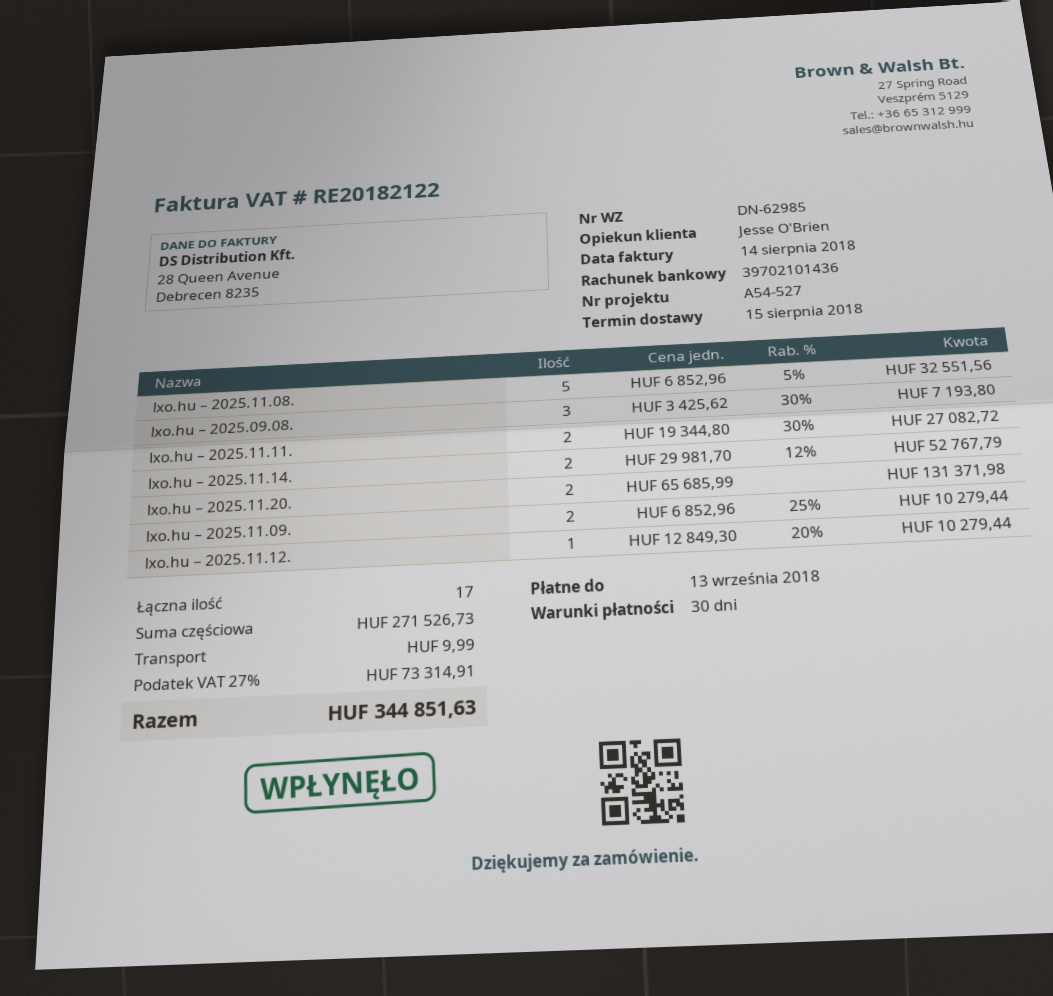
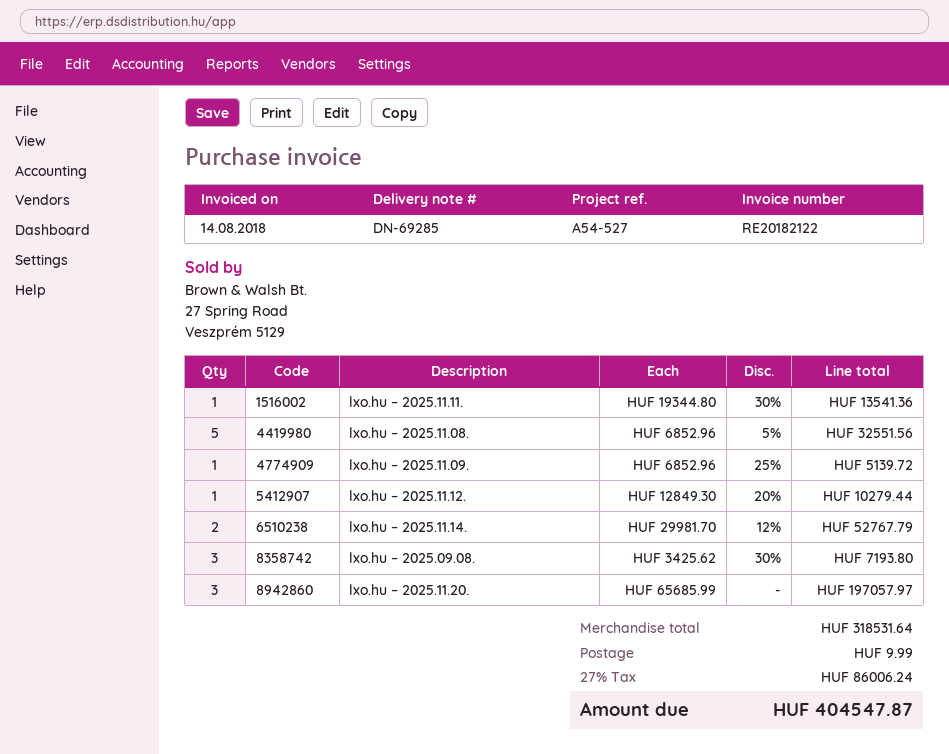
delivery note number: DN-62985 -> DN-69285
lxo.hu – 2025.11.11.: 2 x 19344.80 - 30% = 27082.72 -> 1 x 19344.80 - 30% = 13541.36
lxo.hu – 2025.11.20.: 2 x 65685.99 = 131371.98 -> 3 x 65685.99 = 197057.97
lxo.hu – 2025.11.09.: 2 x 6852.96 - 25% = 10279.44 -> 1 x 6852.96 - 25% = 5139.72
subtotal: 271526.73 -> 318531.64
tax: 27% = 73314.91 -> 27% = 86006.24
total: 344851.63 -> 404547.87

